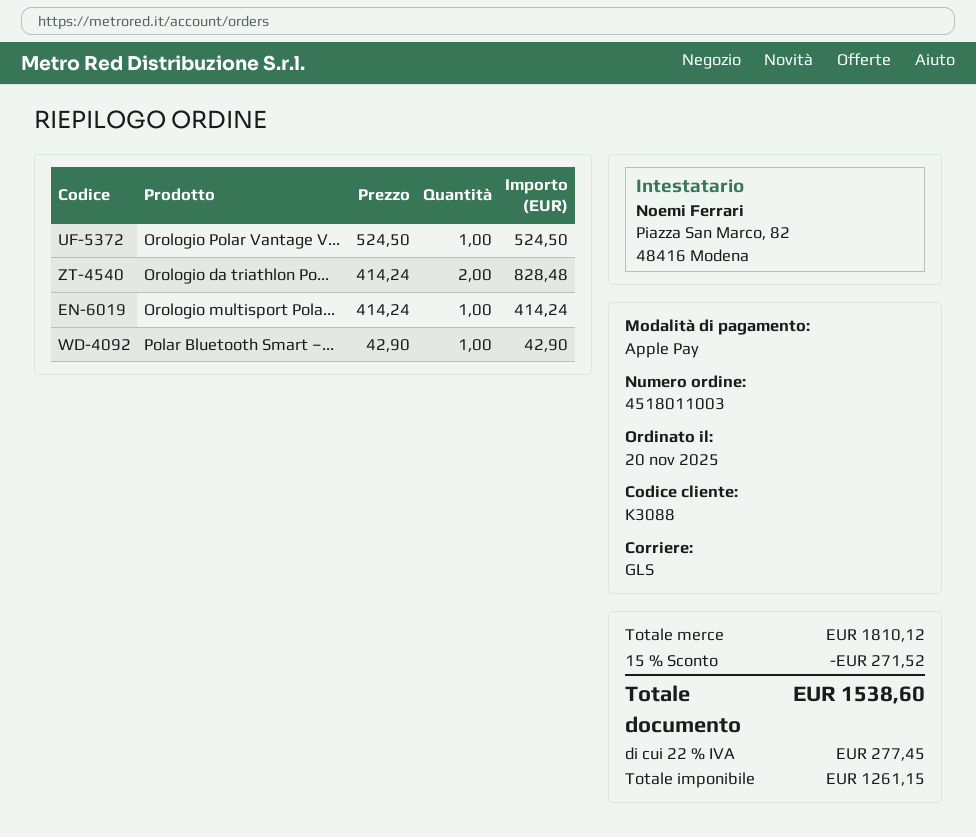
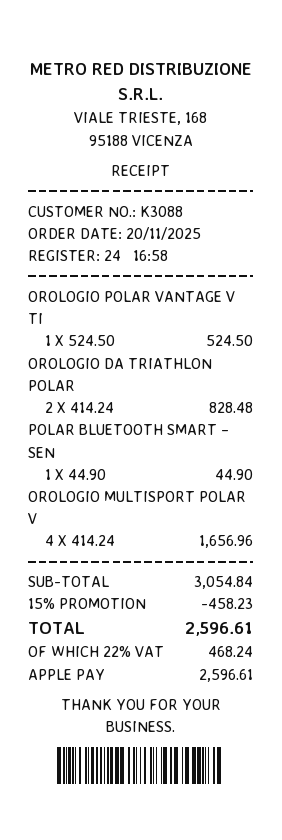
Orologio multisport Pola...: 1 x 414.24 = 414.24 -> 4 x 414.24 = 1656.96
Polar Bluetooth Smart –...: 1 x 42.90 = 42.90 -> 1 x 44.90 = 44.90
subtotal: 1810.12 -> 3054.84
discount: 15% = 271.52 -> 15% = 458.23
tax: 22% = 277.45 -> 22% = 468.24
total: 1538.60 -> 2596.61

